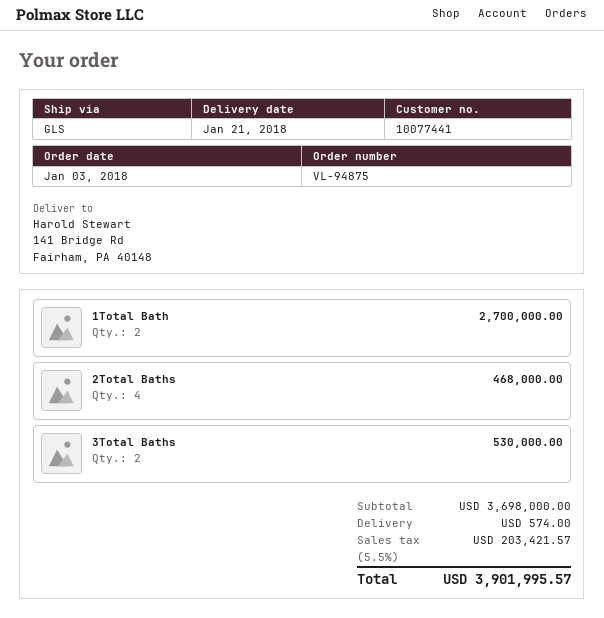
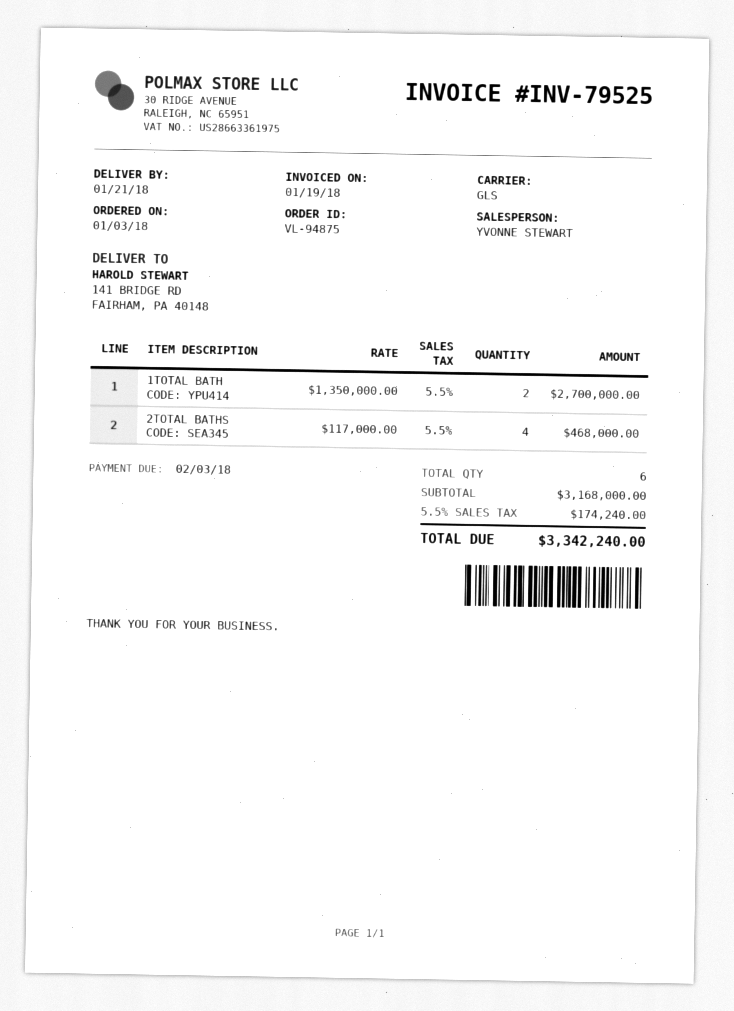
3Total Baths: 2 for 530000.00 -> none
subtotal: 3698000.00 -> 3168000.00
shipping: 574.00 -> none
tax: 5.5% = 203421.57 -> 5.5% = 174240.00
total: 3901995.57 -> 3342240.00

